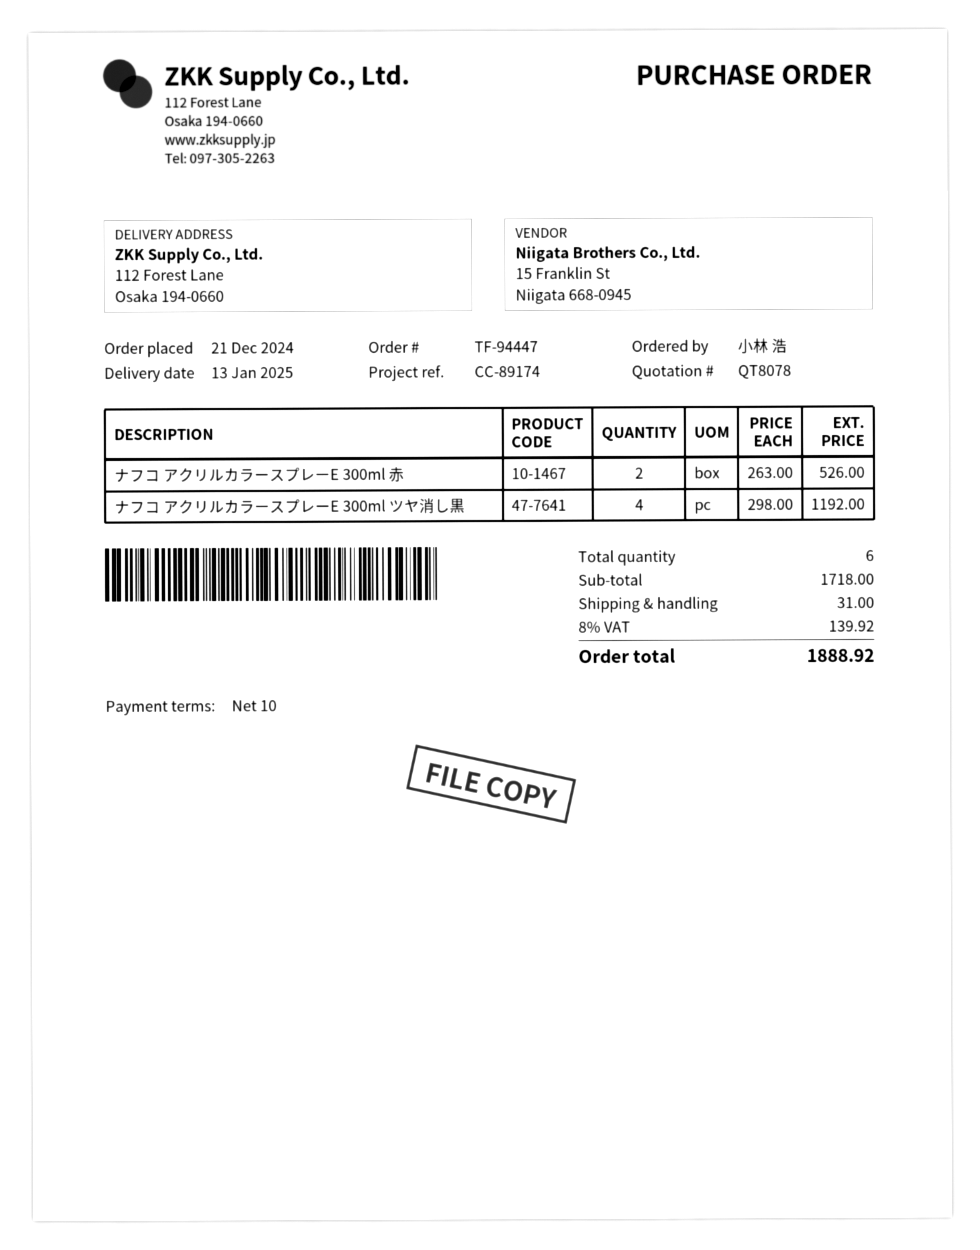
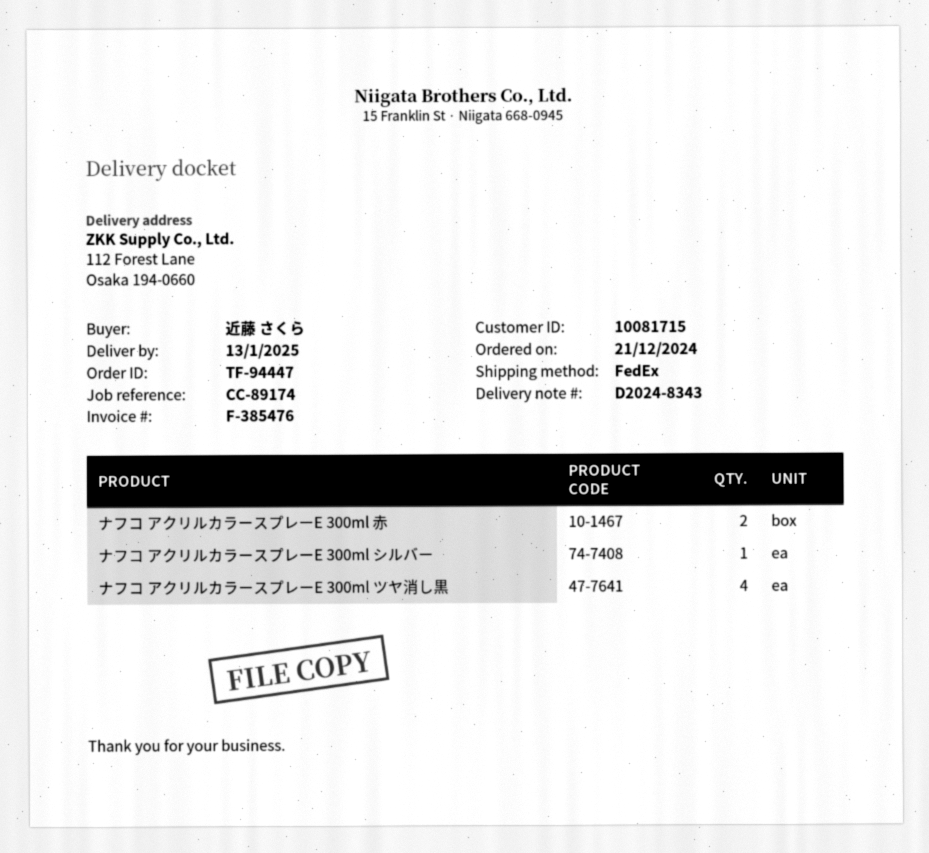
ordered by: 小林 浩 -> 近藤 さくら
ナフコ アクリルカラースプレーE 300ml シルバー: none -> 1

